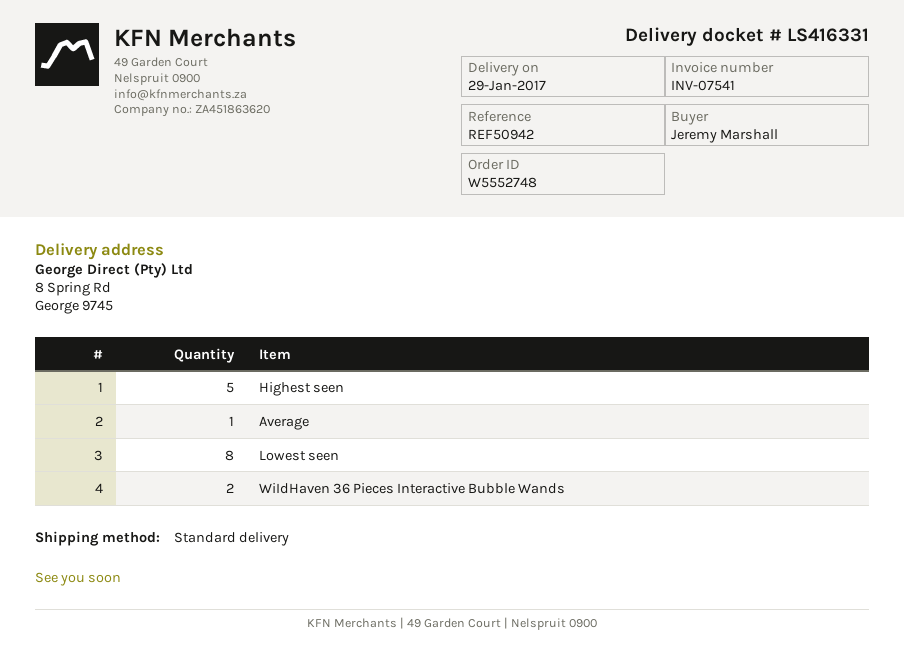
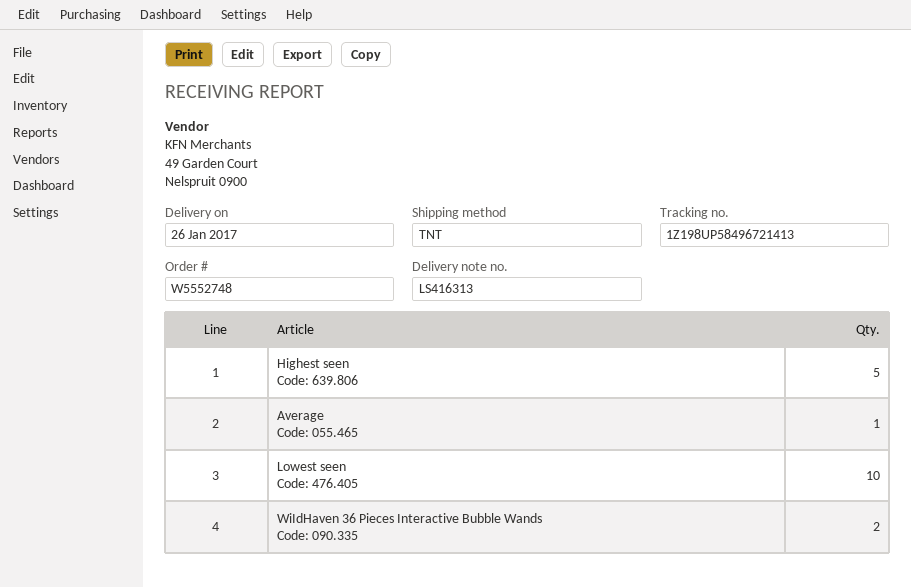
delivery note number: LS416331 -> LS416313
delivery date: 2017-01-29 -> 2017-01-26
shipping method: standard -> TNT
Lowest seen: 8 -> 10

